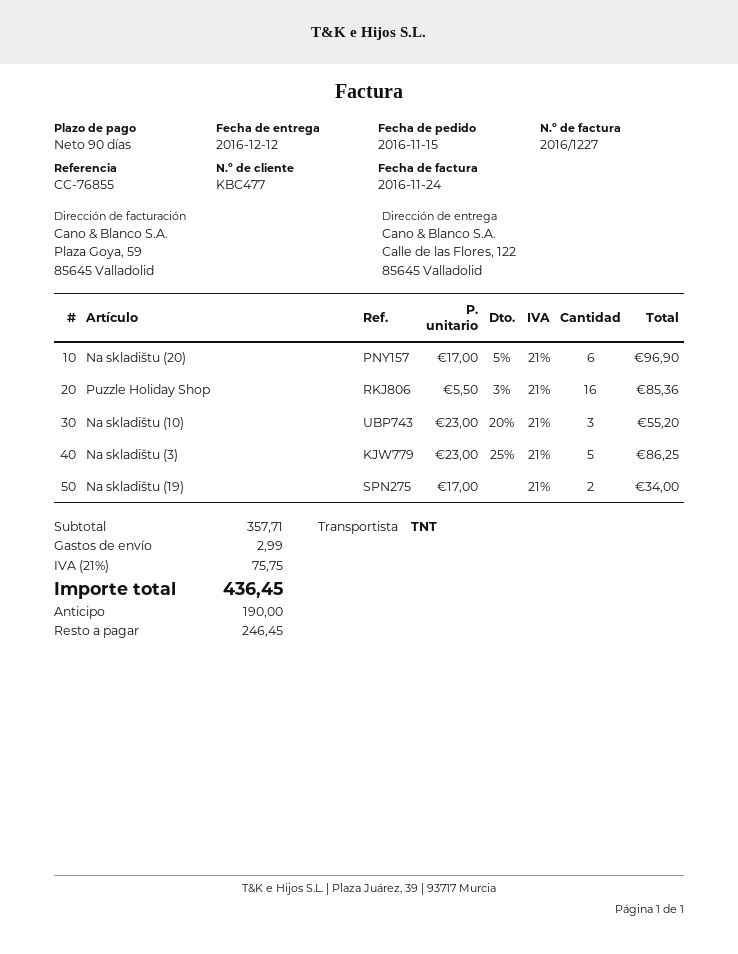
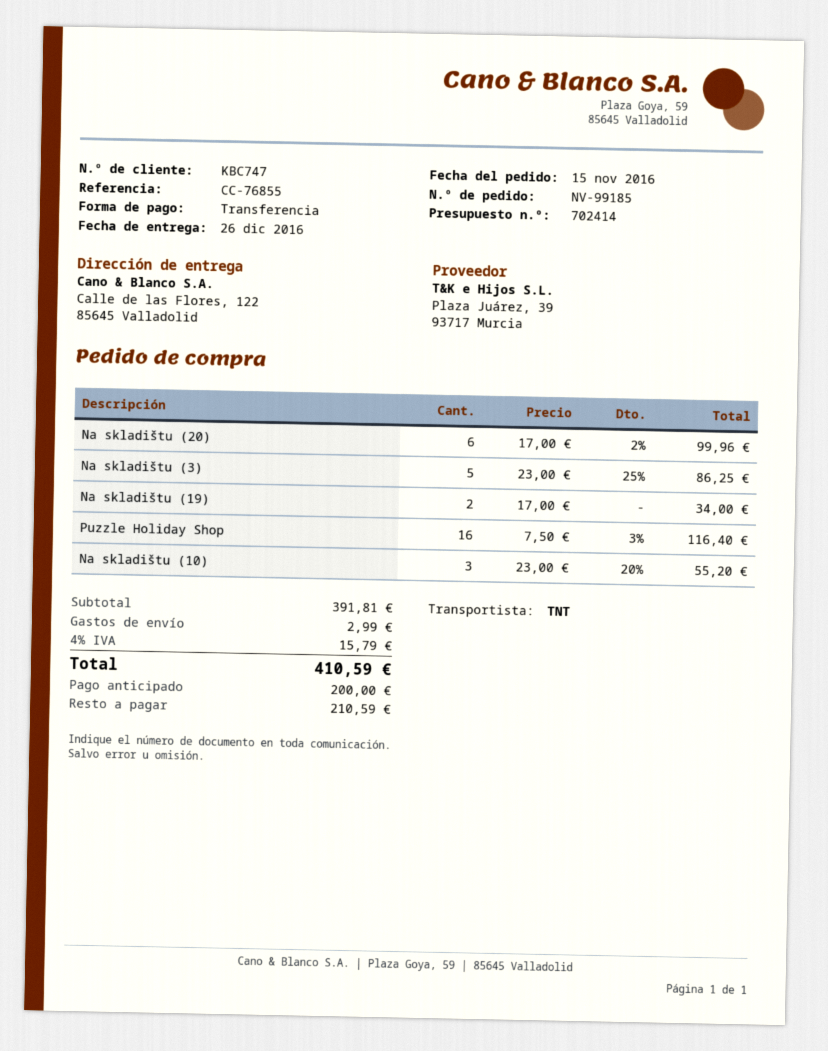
delivery date: 2016-12-12 -> 2016-12-26
customer number: KBC477 -> KBC747
Na skladištu (20): 6 x 17.00 - 5% = 96.90 -> 6 x 17.00 - 2% = 99.96
Puzzle Holiday Shop: 16 x 5.50 - 3% = 85.36 -> 16 x 7.50 - 3% = 116.40
subtotal: 357.71 -> 391.81
tax: 21% = 75.75 -> 4% = 15.79
total: 436.45 -> 410.59
deposit: 190.00 -> 200.00
balance: 246.45 -> 210.59

